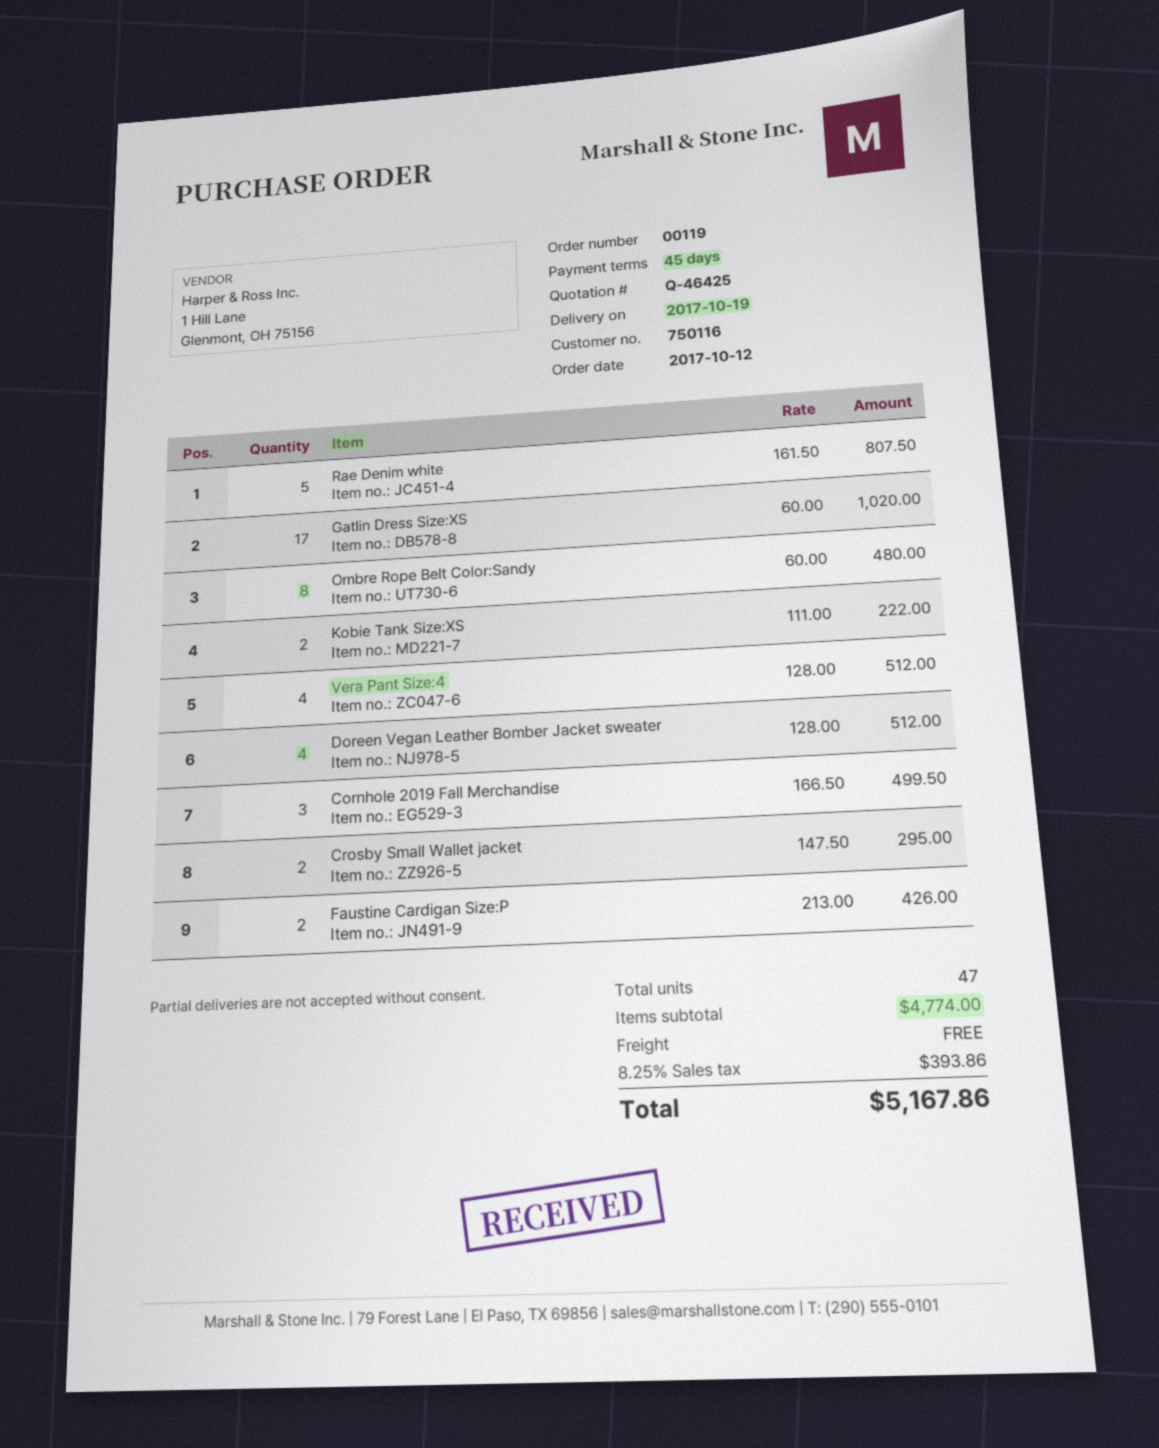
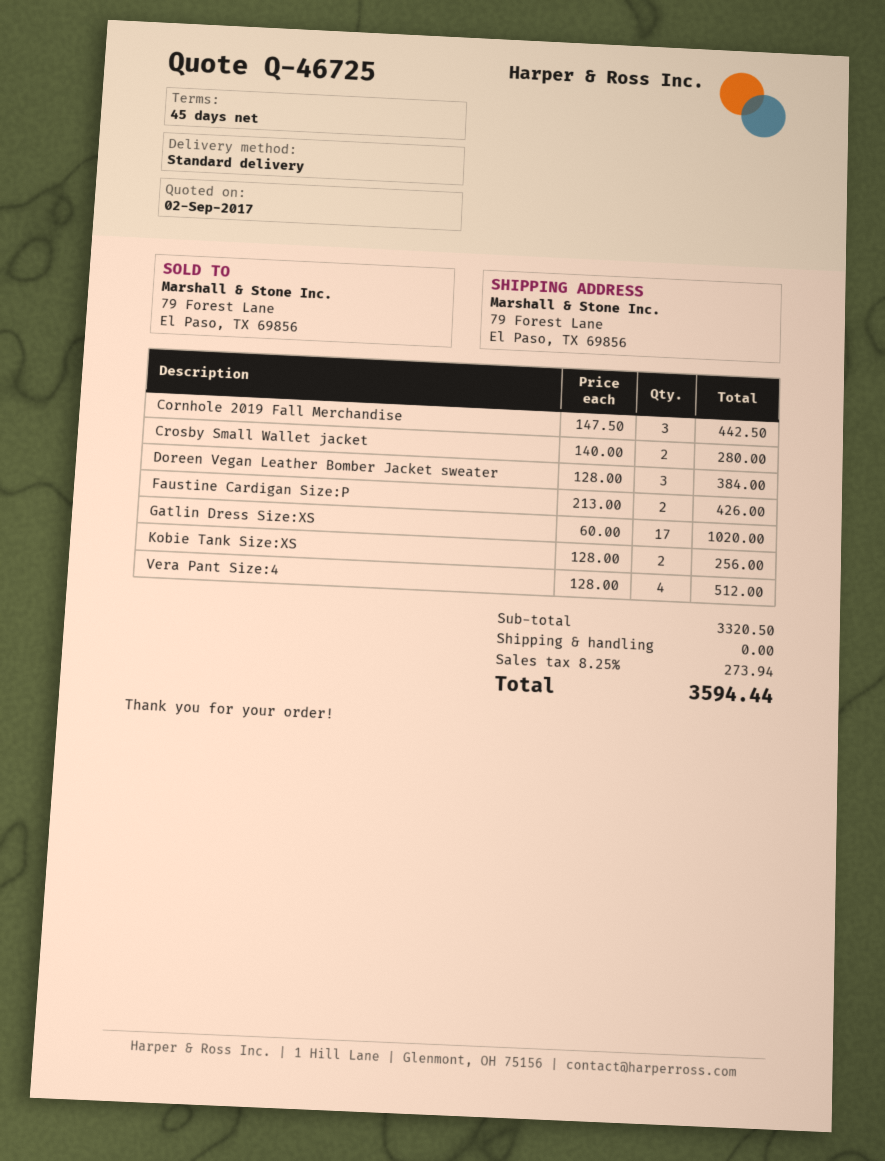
quote number: Q-46425 -> Q-46725
Rae Denim white: 5 x 161.50 = 807.50 -> none
Ombre Rope Belt Color:Sandy: 8 x 60.00 = 480.00 -> none
Kobie Tank Size:XS: 2 x 111.00 = 222.00 -> 2 x 128.00 = 256.00
Doreen Vegan Leather Bomber Jacket sweater: 4 x 128.00 = 512.00 -> 3 x 128.00 = 384.00
Cornhole 2019 Fall Merchandise: 3 x 166.50 = 499.50 -> 3 x 147.50 = 442.50
Crosby Small Wallet jacket: 2 x 147.50 = 295.00 -> 2 x 140.00 = 280.00
subtotal: 4774.00 -> 3320.50
tax: 8.25% = 393.86 -> 8.25% = 273.94
total: 5167.86 -> 3594.44

